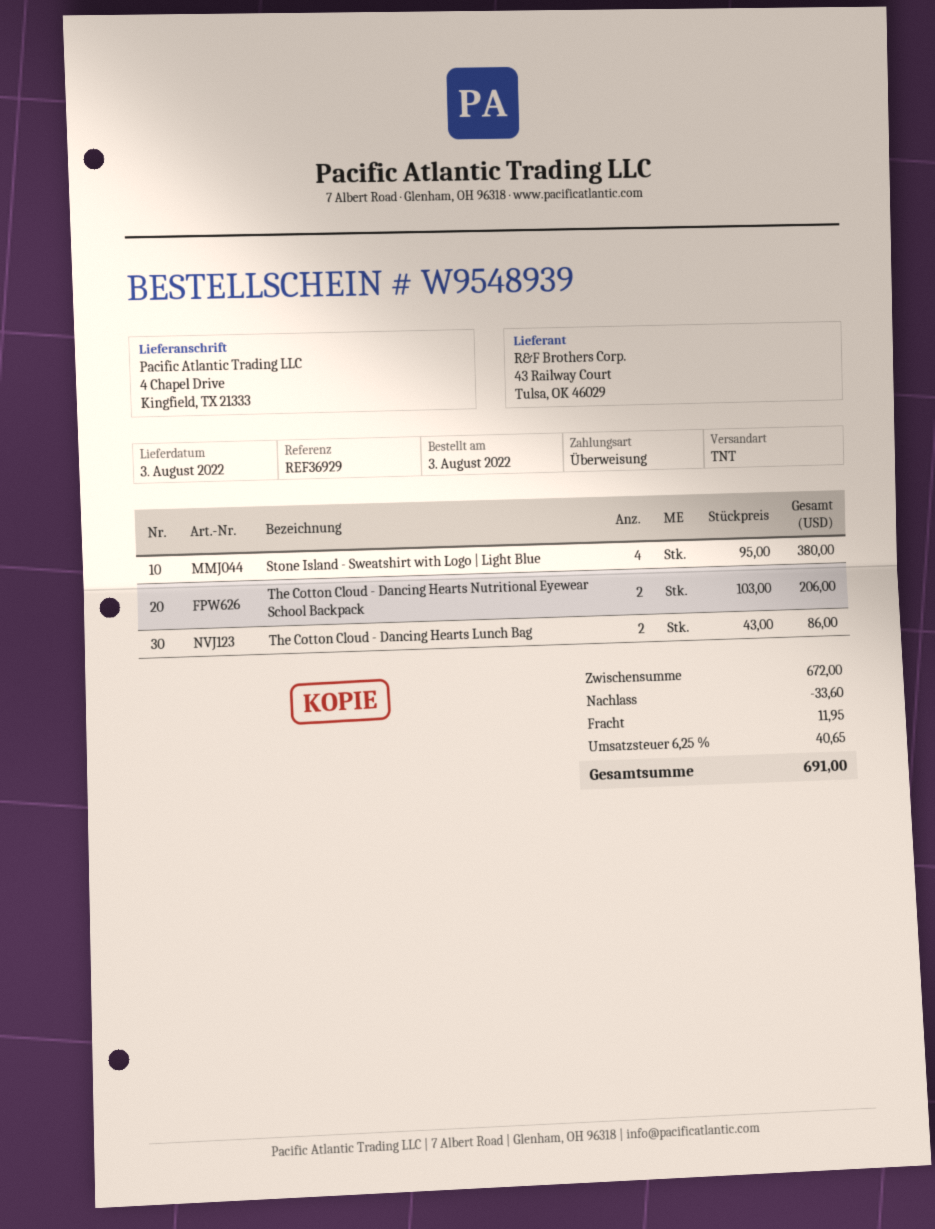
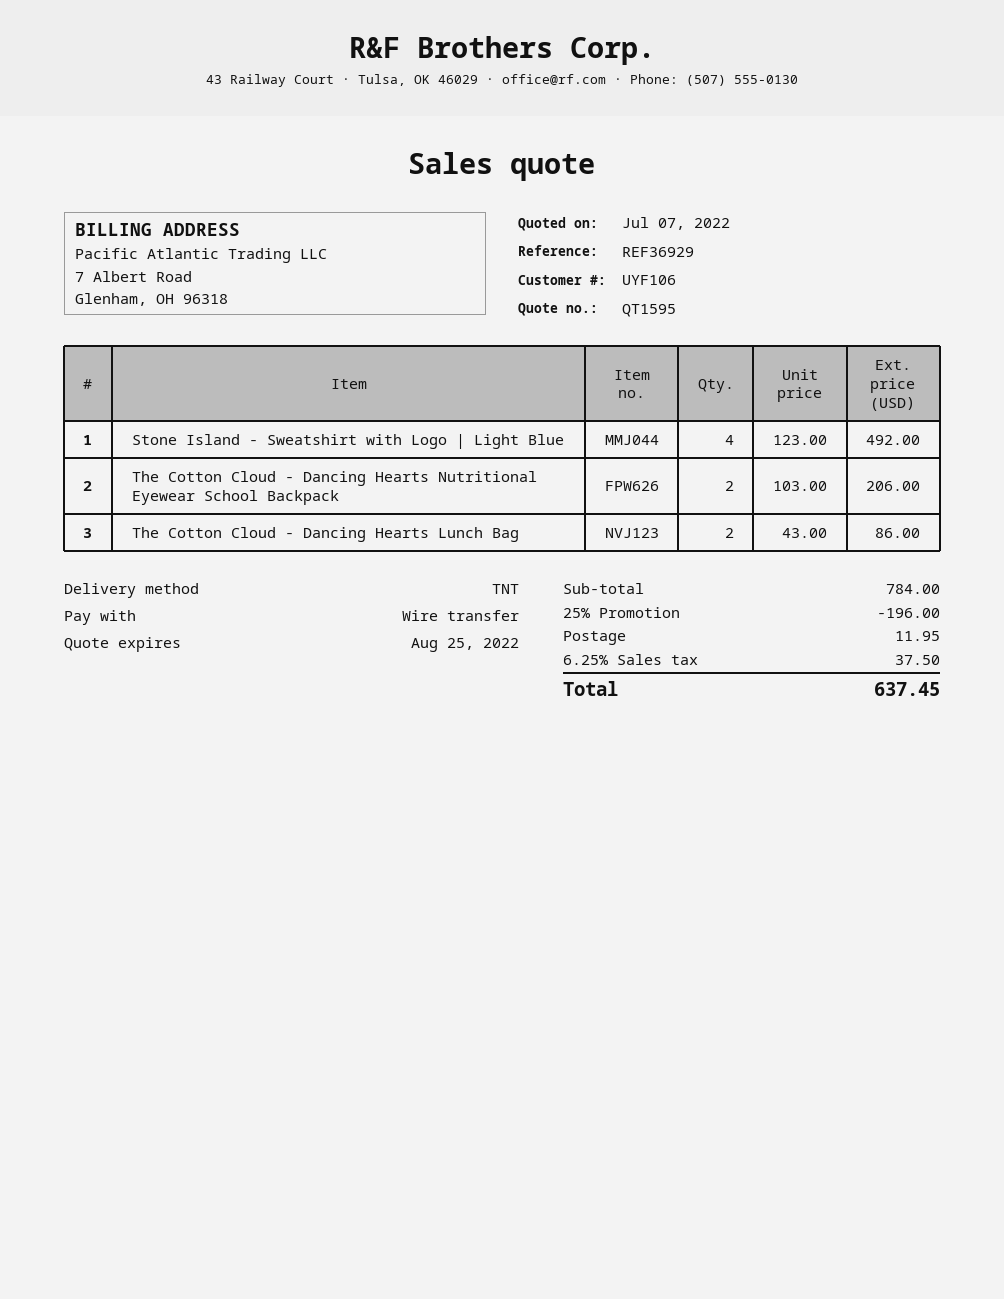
Stone Island - Sweatshirt with Logo | Light Blue: 4 x 95.00 = 380.00 -> 4 x 123.00 = 492.00
subtotal: 672.00 -> 784.00
discount: 33.60 -> 196.00
tax: 6.25% = 40.65 -> 6.25% = 37.50
total: 691.00 -> 637.45

